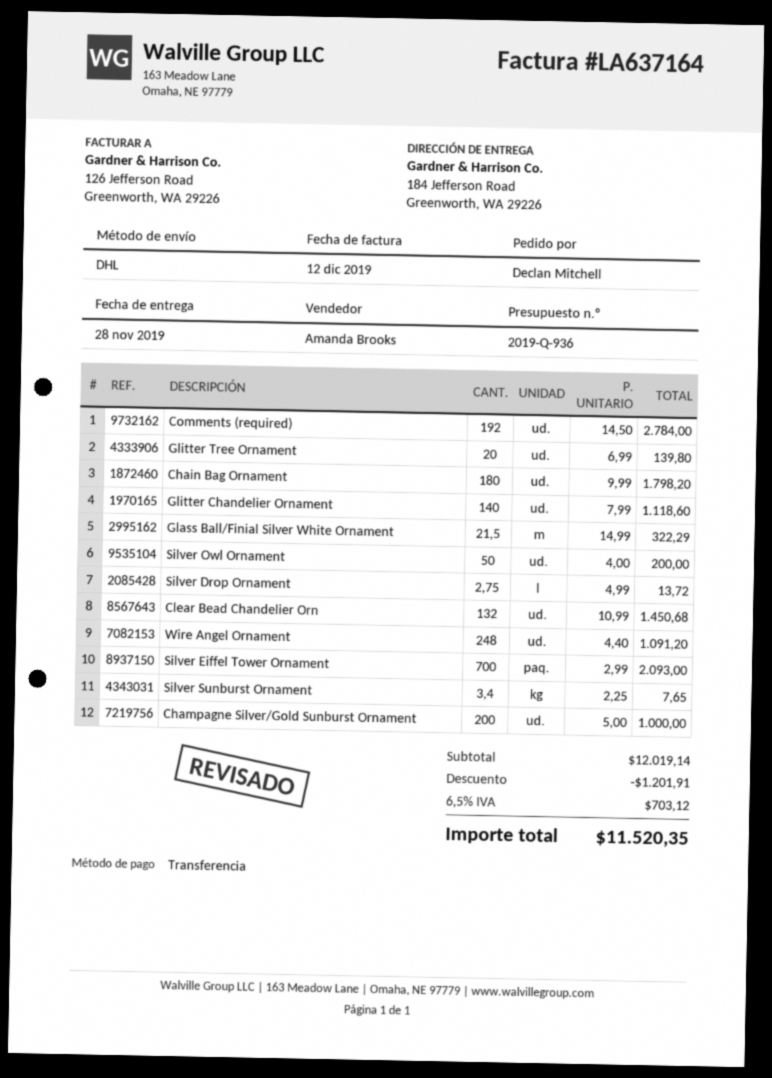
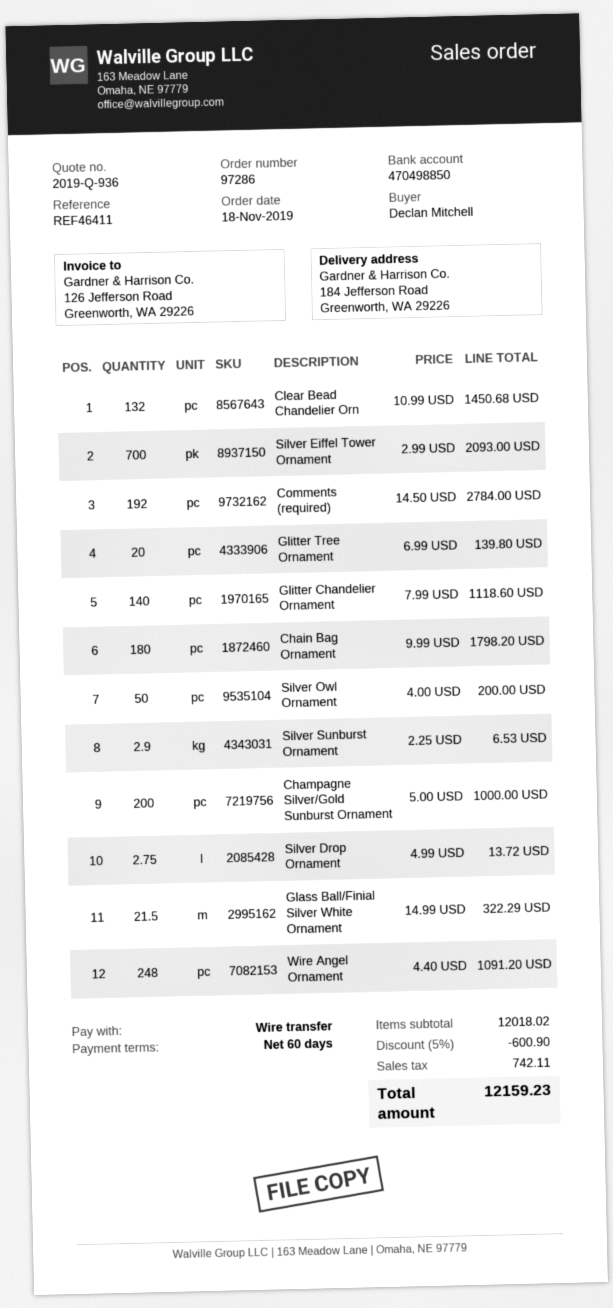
Silver Sunburst Ornament: 3.4 x 2.25 = 7.65 -> 2.9 x 2.25 = 6.53
subtotal: 12019.14 -> 12018.02
discount: 1201.91 -> 600.90
tax: 703.12 -> 742.11
total: 11520.35 -> 12159.23

